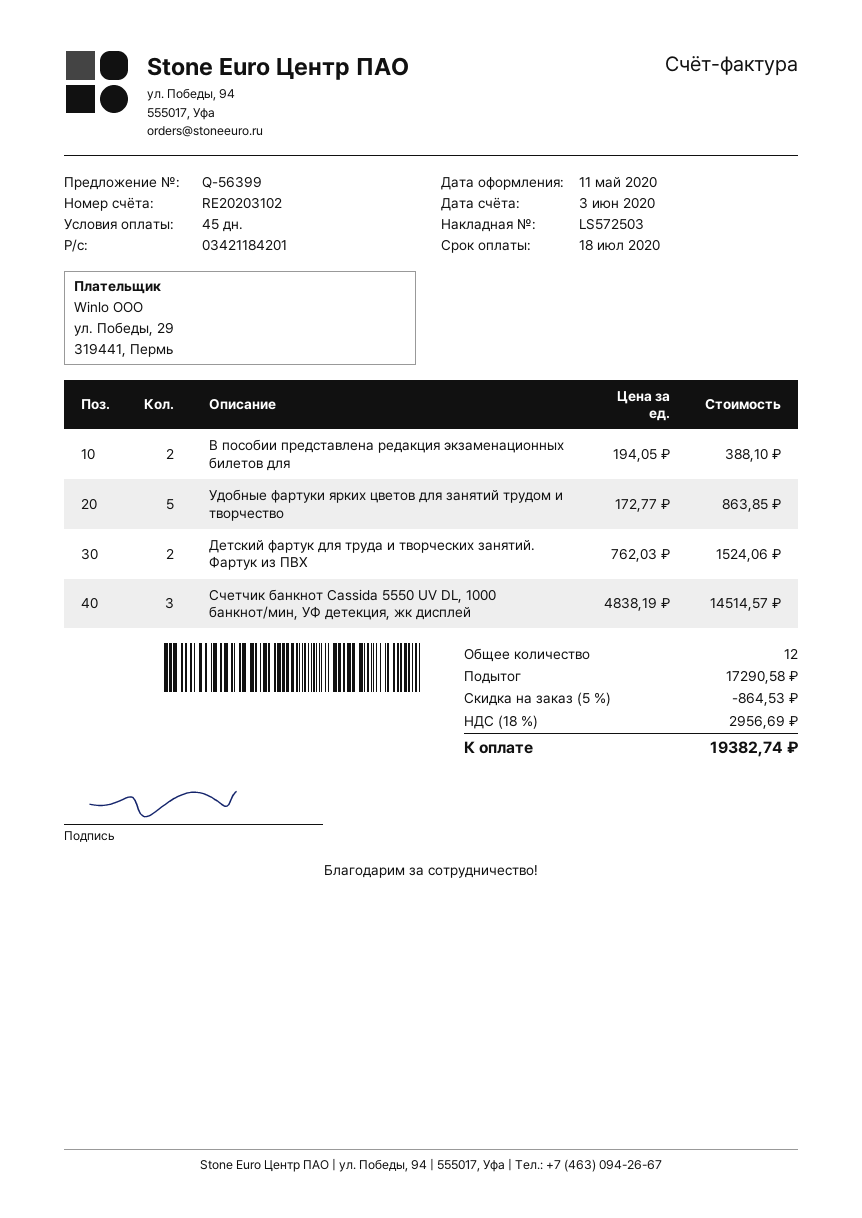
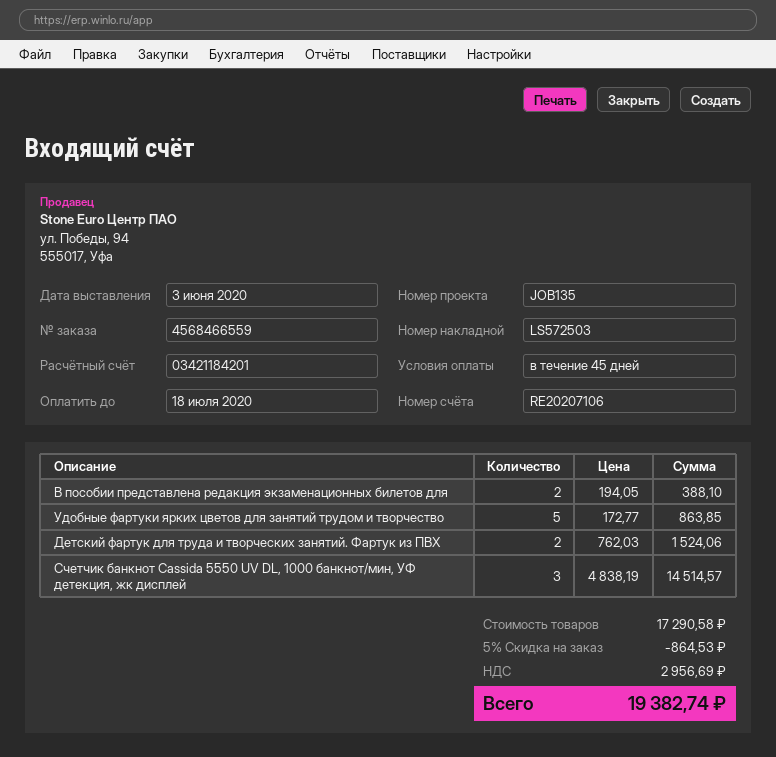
invoice number: RE20203102 -> RE20207106

